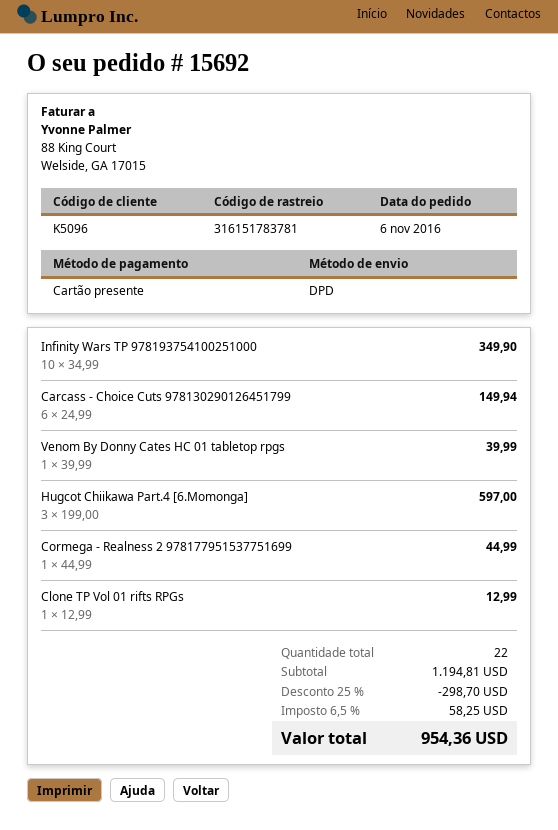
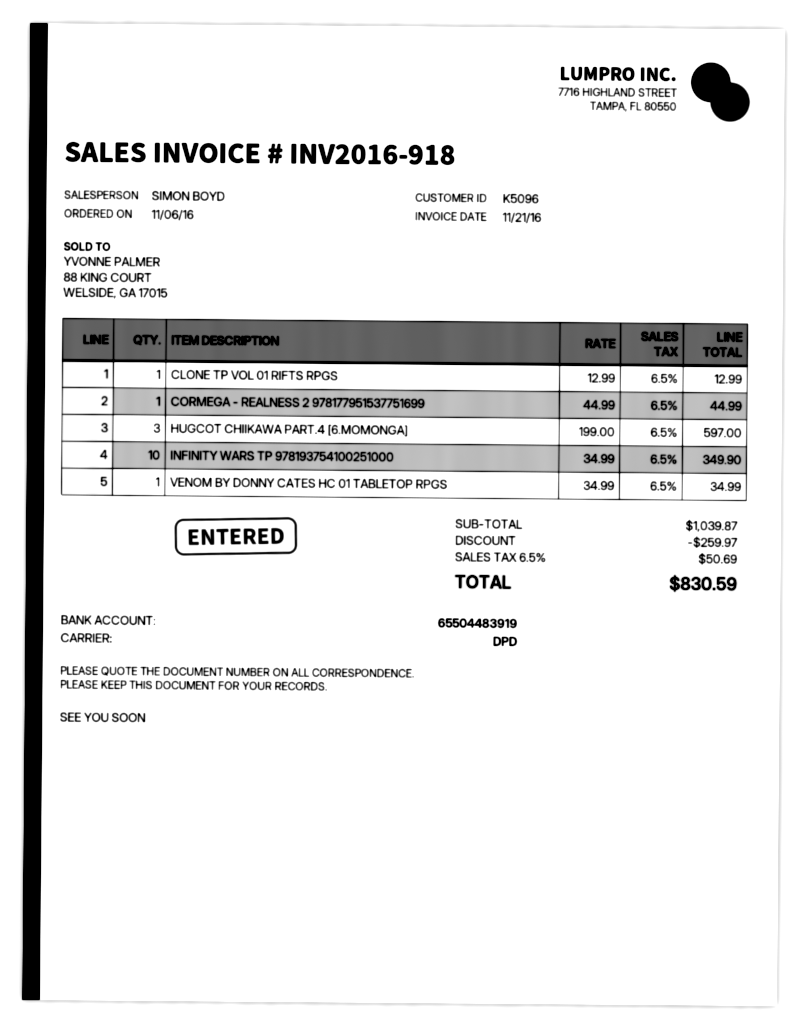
Carcass - Choice Cuts 978130290126451799: 6 x 24.99 = 149.94 -> none
Venom By Donny Cates HC 01 tabletop rpgs: 1 x 39.99 = 39.99 -> 1 x 34.99 = 34.99
subtotal: 1194.81 -> 1039.87
discount: 298.70 -> 259.97
tax: 6.5% = 58.25 -> 6.5% = 50.69
total: 954.36 -> 830.59

